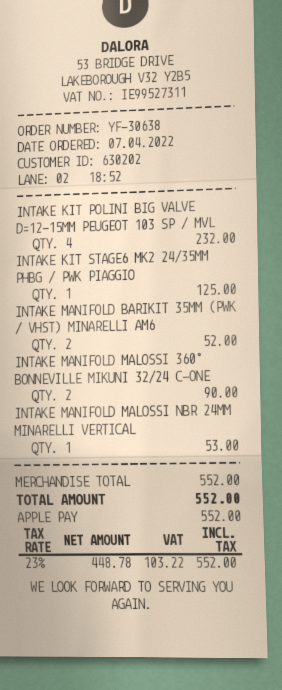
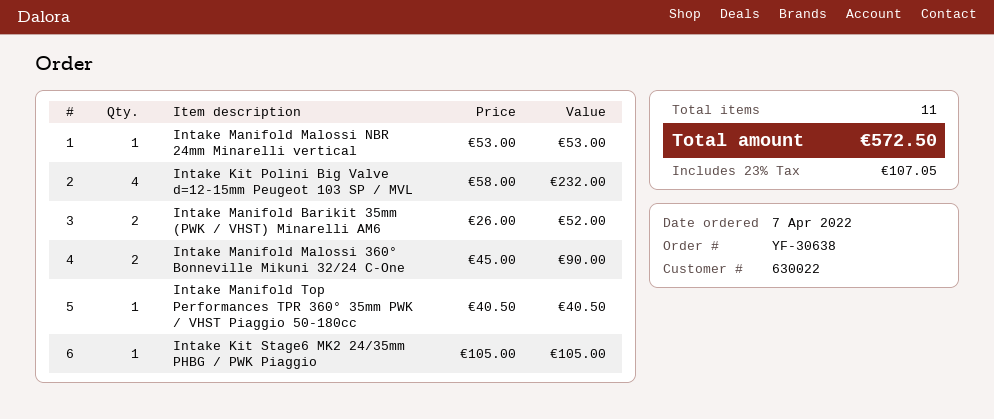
customer number: 630202 -> 630022
INTAKE KIT STAGE6 MK2 24/35MM PHBG / PWK PIAGGIO: 1 for 125.00 -> 1 for 105.00
Intake Manifold Top Performances TPR 360° 35mm PWK / VHST Piaggio 50-180cc: none -> 1 for 40.50
tax: 23% = 103.22 -> 23% = 107.05
total: 552.00 -> 572.50

